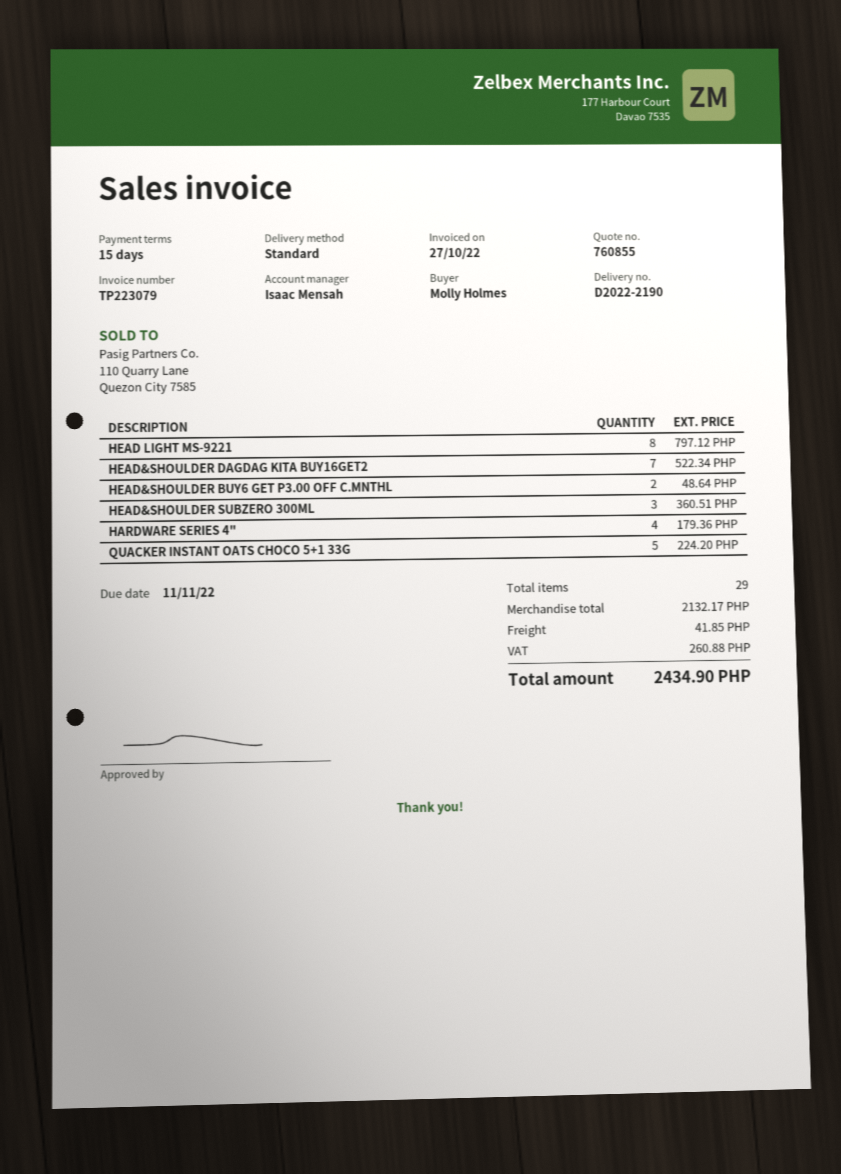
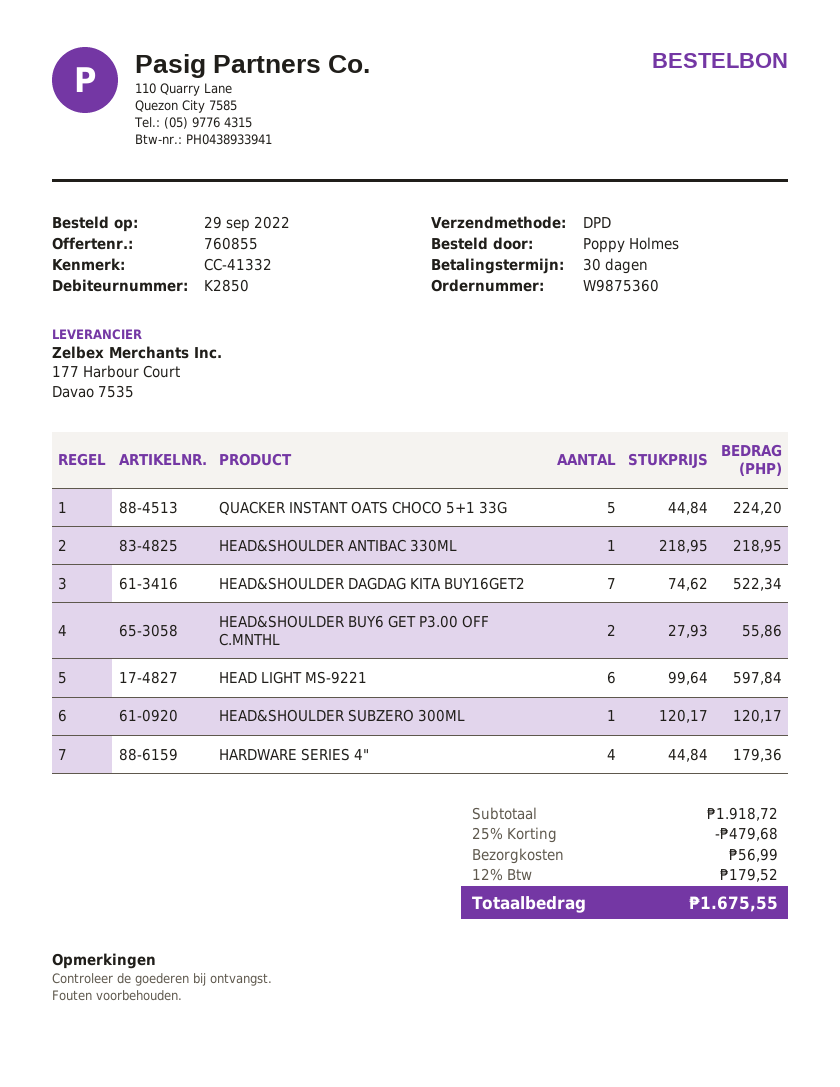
payment terms: 15 days -> 30 days
ordered by: Molly Holmes -> Poppy Holmes
shipping method: standard -> DPD
HEAD LIGHT MS-9221: 8 for 797.12 -> 6 for 597.84
HEAD&SHOULDER BUY6 GET P3.00 OFF C.MNTHL: 2 for 48.64 -> 2 for 55.86
HEAD&SHOULDER SUBZERO 300ML: 3 for 360.51 -> 1 for 120.17
HEAD&SHOULDER ANTIBAC 330ML: none -> 1 for 218.95
subtotal: 2132.17 -> 1918.72
discount: none -> 25% = 479.68
shipping: 41.85 -> 56.99
tax: 260.88 -> 179.52
total: 2434.90 -> 1675.55

